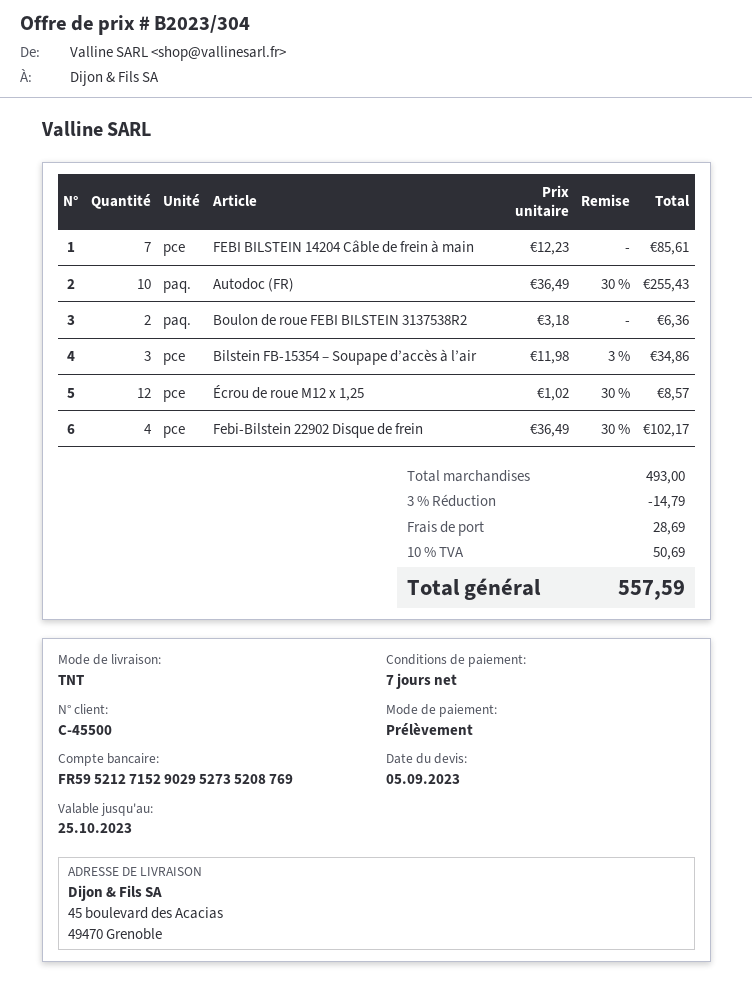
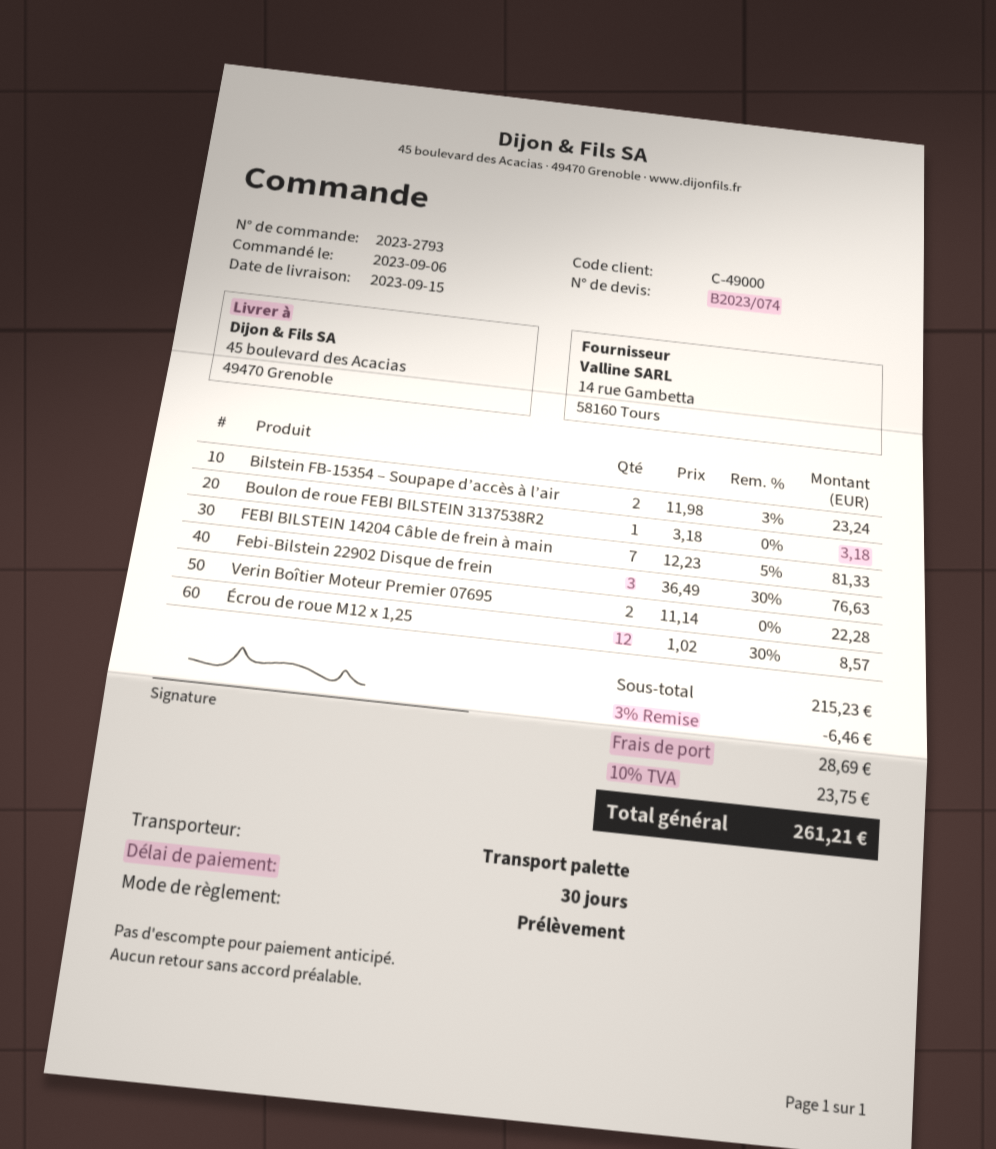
quote number: B2023/304 -> B2023/074
payment terms: 7 days -> 30 days
customer number: C-45500 -> C-49000
shipping method: TNT -> pallet freight
FEBI BILSTEIN 14204 Câble de frein à main: 7 x 12.23 = 85.61 -> 7 x 12.23 - 5% = 81.33
Autodoc (FR): 10 x 36.49 - 30% = 255.43 -> none
Boulon de roue FEBI BILSTEIN 3137538R2: 2 x 3.18 = 6.36 -> 1 x 3.18 = 3.18
Bilstein FB‑15354 – Soupape d’accès à l’air: 3 x 11.98 - 3% = 34.86 -> 2 x 11.98 - 3% = 23.24
Febi-Bilstein 22902 Disque de frein: 4 x 36.49 - 30% = 102.17 -> 3 x 36.49 - 30% = 76.63
Verin Boîtier Moteur Premier 07695: none -> 2 x 11.14 = 22.28
subtotal: 493.00 -> 215.23
discount: 3% = 14.79 -> 3% = 6.46
tax: 10% = 50.69 -> 10% = 23.75
total: 557.59 -> 261.21

